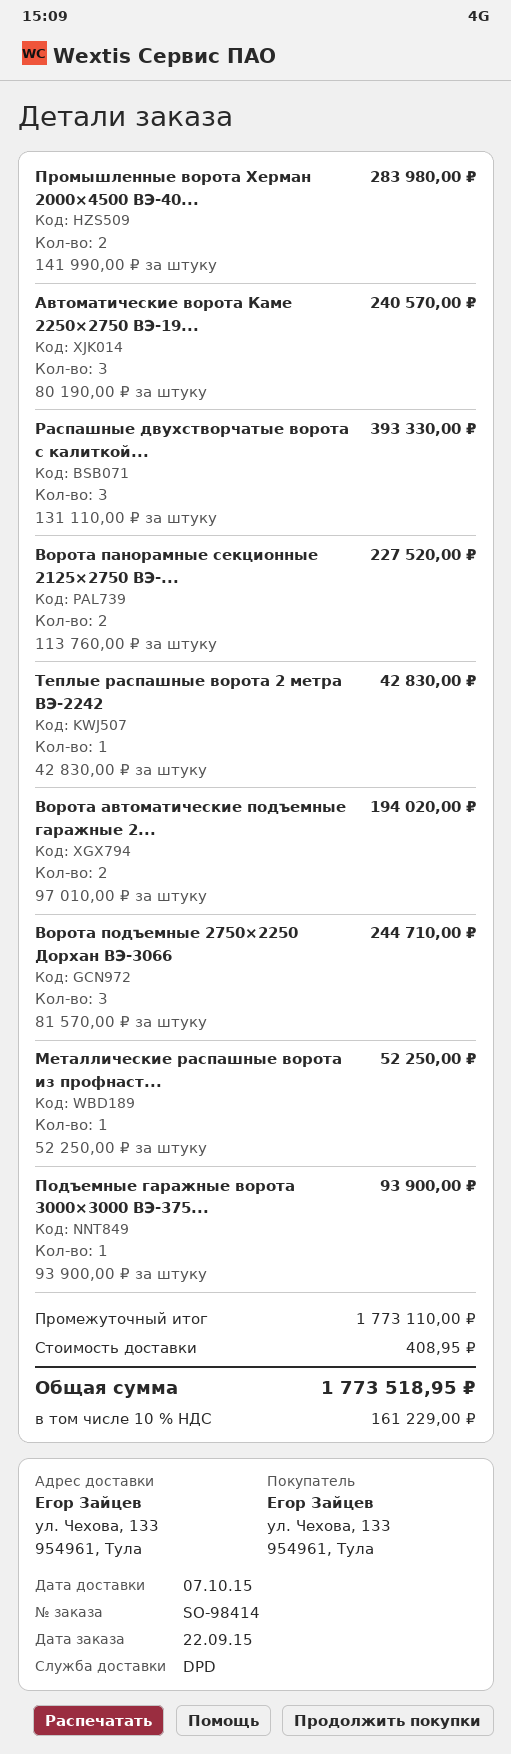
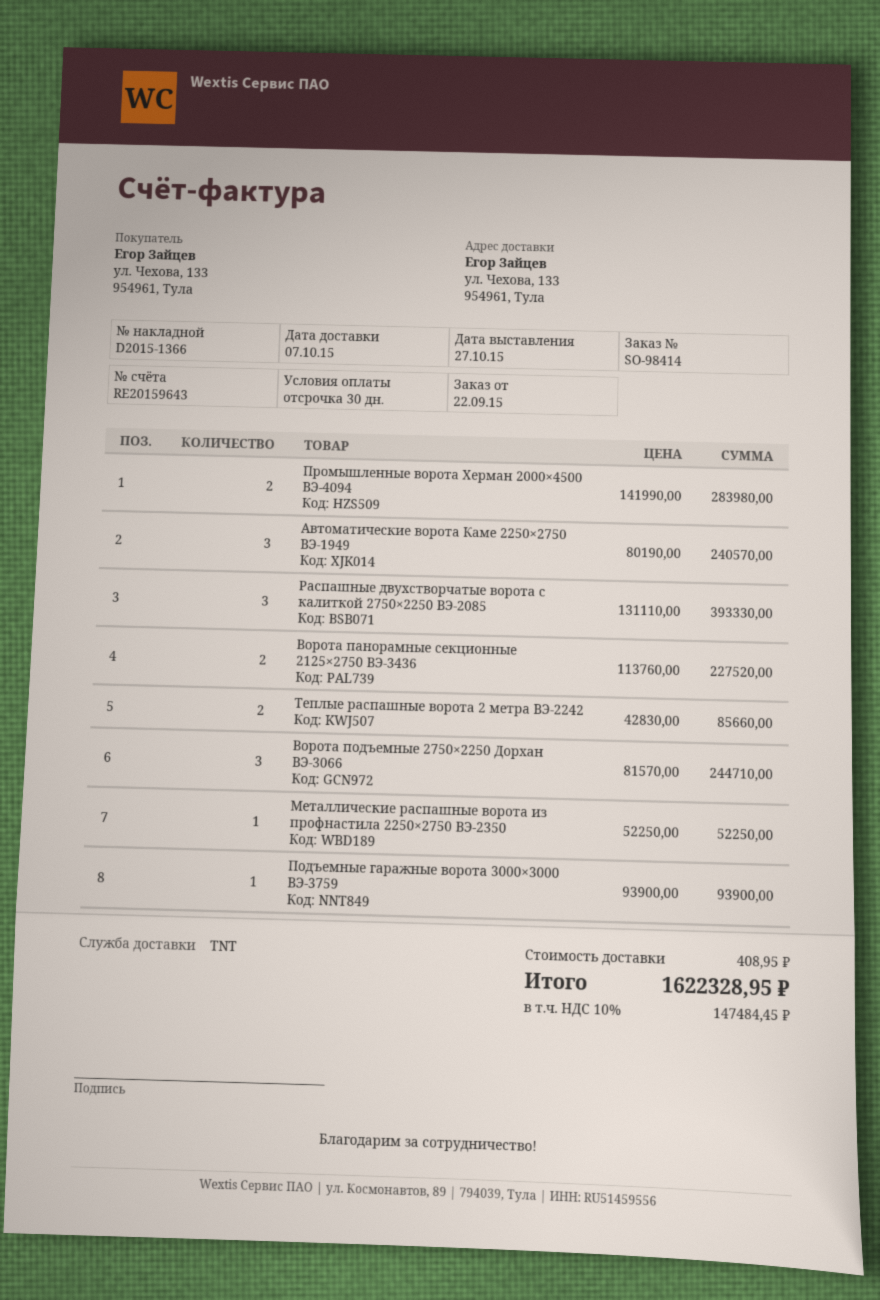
shipping method: DPD -> TNT
Теплые распашные ворота 2 метра ВЭ-2242: 1 x 42830.00 = 42830.00 -> 2 x 42830.00 = 85660.00
Ворота автоматические подъемные гаражные 2...: 2 x 97010.00 = 194020.00 -> none
tax: 10% = 161229.00 -> 10% = 147484.45
total: 1773518.95 -> 1622328.95

